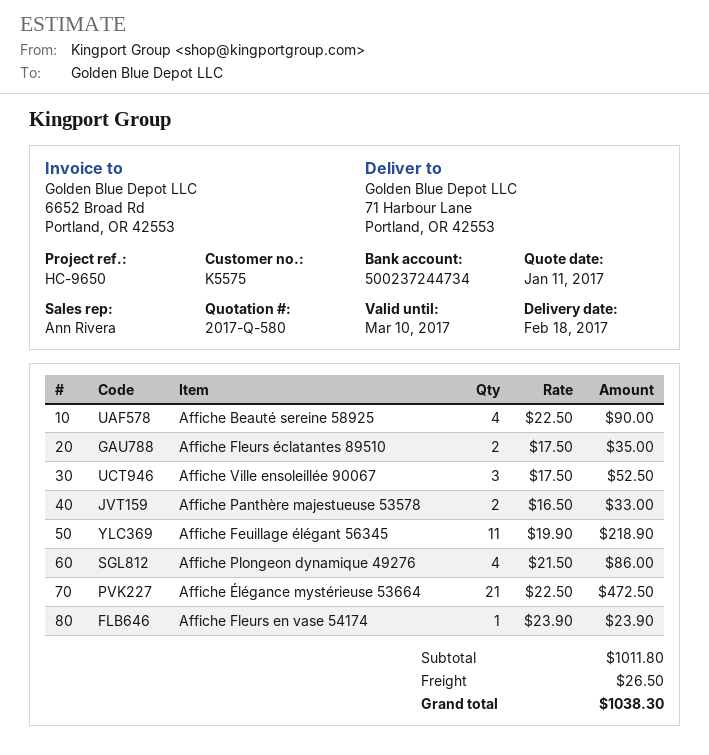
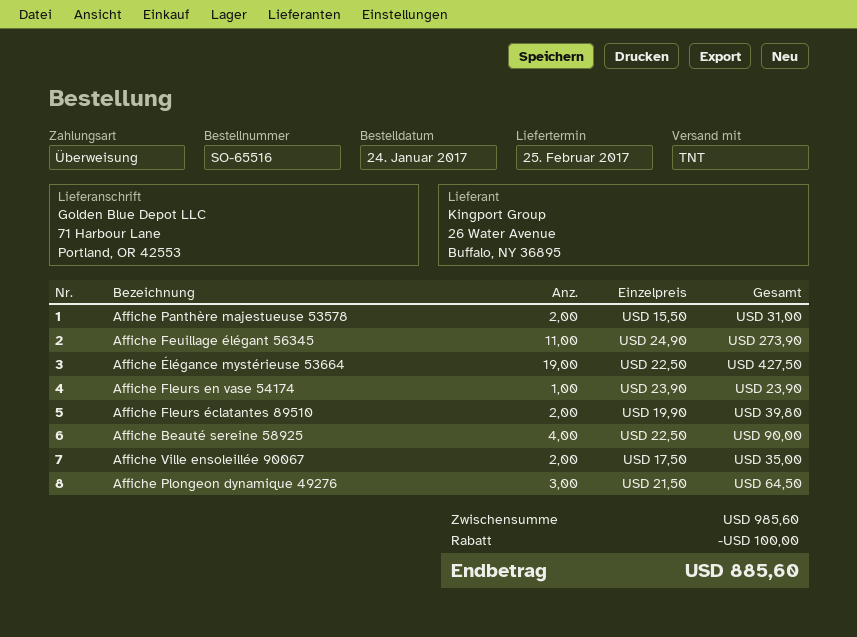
delivery date: 2017-02-18 -> 2017-02-25
Affiche Fleurs éclatantes 89510: 2 x 17.50 = 35.00 -> 2 x 19.90 = 39.80
Affiche Ville ensoleillée 90067: 3 x 17.50 = 52.50 -> 2 x 17.50 = 35.00
Affiche Panthère majestueuse 53578: 2 x 16.50 = 33.00 -> 2 x 15.50 = 31.00
Affiche Feuillage élégant 56345: 11 x 19.90 = 218.90 -> 11 x 24.90 = 273.90
Affiche Plongeon dynamique 49276: 4 x 21.50 = 86.00 -> 3 x 21.50 = 64.50
Affiche Élégance mystérieuse 53664: 21 x 22.50 = 472.50 -> 19 x 22.50 = 427.50
subtotal: 1011.80 -> 985.60
discount: none -> 100.00
shipping: 26.50 -> none
total: 1038.30 -> 885.60

